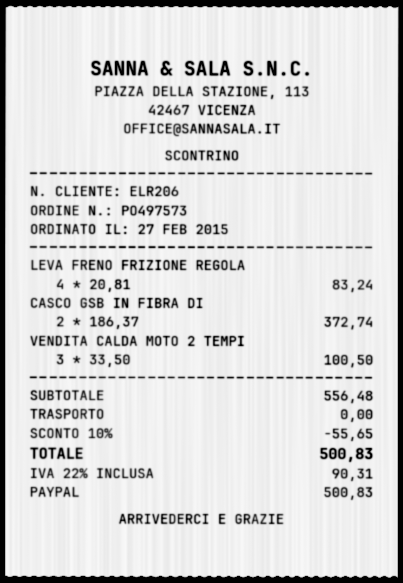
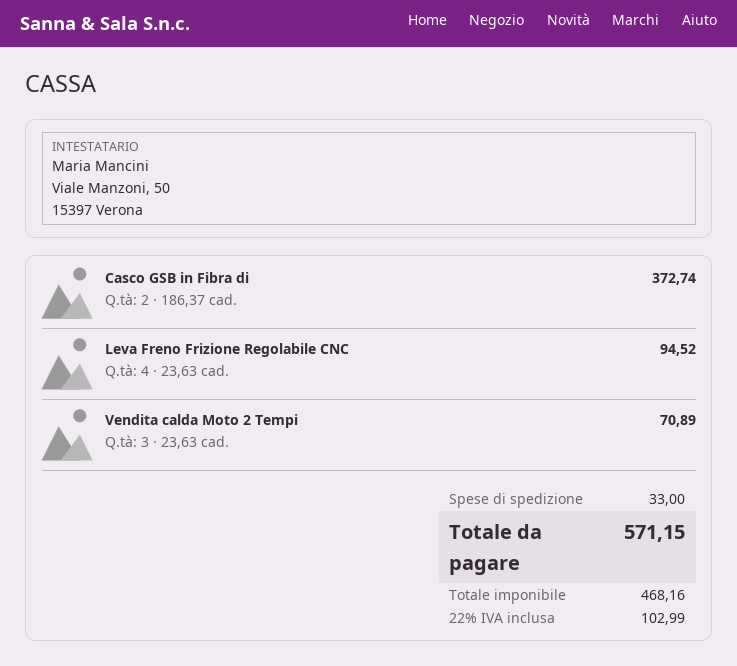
LEVA FRENO FRIZIONE REGOLA: 4 x 20.81 = 83.24 -> 4 x 23.63 = 94.52
VENDITA CALDA MOTO 2 TEMPI: 3 x 33.50 = 100.50 -> 3 x 23.63 = 70.89
discount: 10% = 55.65 -> none
shipping: 0.00 -> 33.00
tax: 22% = 90.31 -> 22% = 102.99
total: 500.83 -> 571.15

